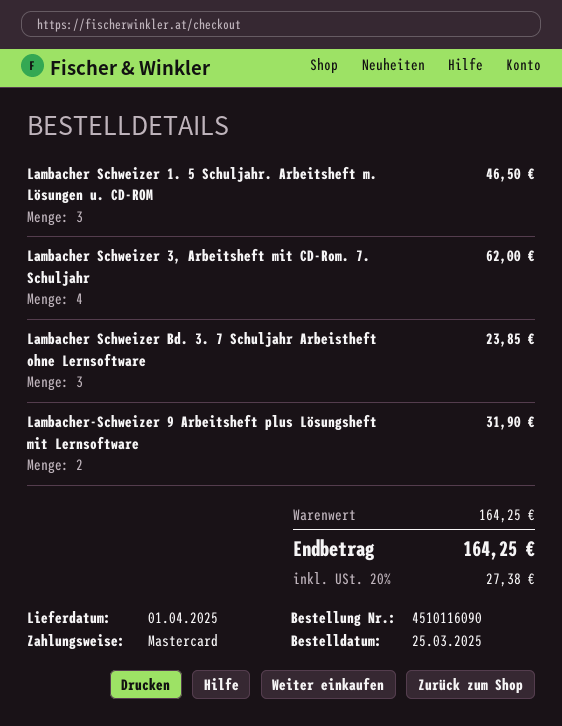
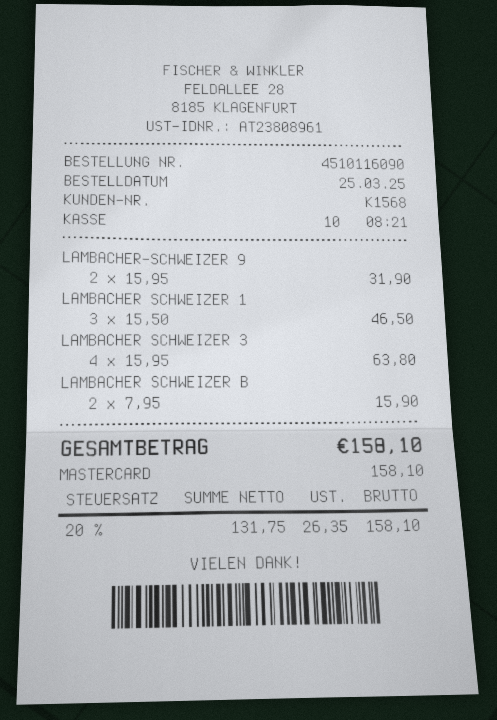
Lambacher Schweizer 3, Arbeitsheft mit CD-Rom. 7. Schuljahr: 4 for 62.00 -> 4 for 63.80
Lambacher Schweizer Bd. 3. 7 Schuljahr Arbeistheft ohne Lernsoftware: 3 for 23.85 -> 2 for 15.90
tax: 20% = 27.38 -> 20% = 26.35
total: 164.25 -> 158.10

